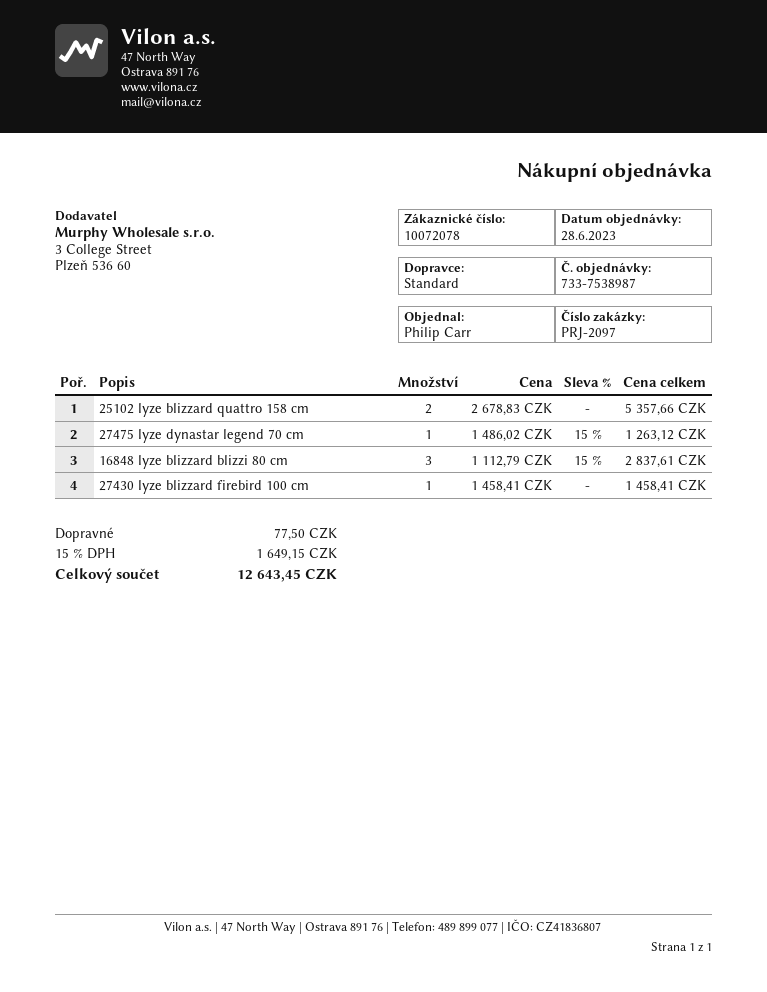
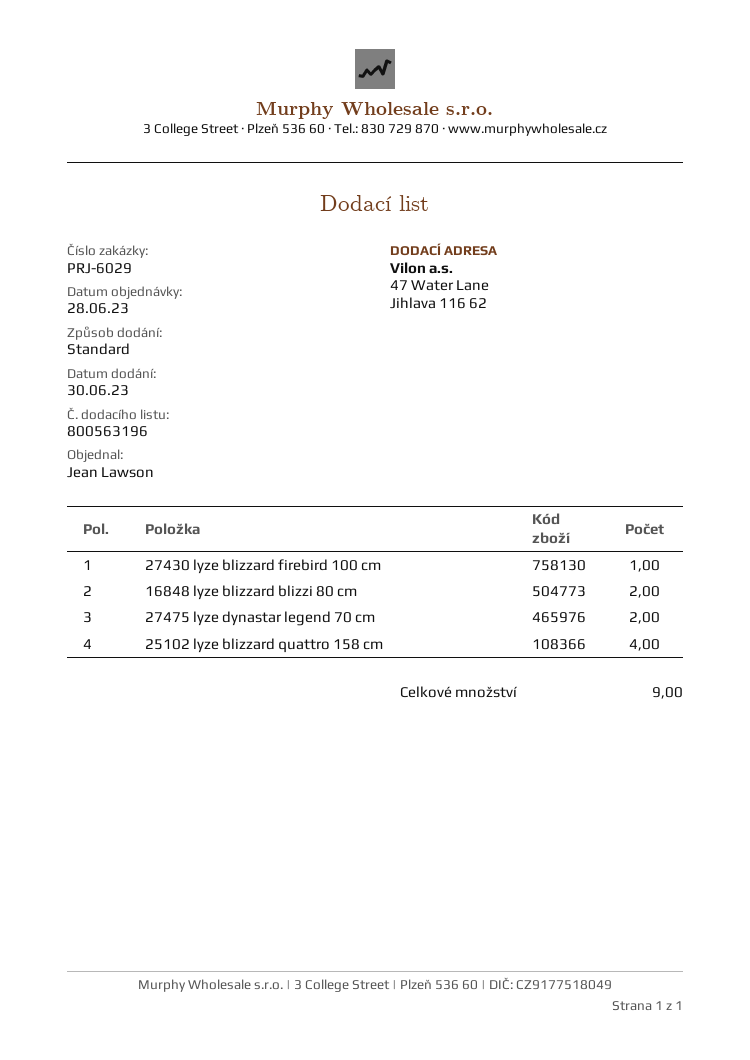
reference: PRJ-2097 -> PRJ-6029
ordered by: Philip Carr -> Jean Lawson
25102 lyze blizzard quattro 158 cm: 2 -> 4
27475 lyze dynastar legend 70 cm: 1 -> 2
16848 lyze blizzard blizzi 80 cm: 3 -> 2

